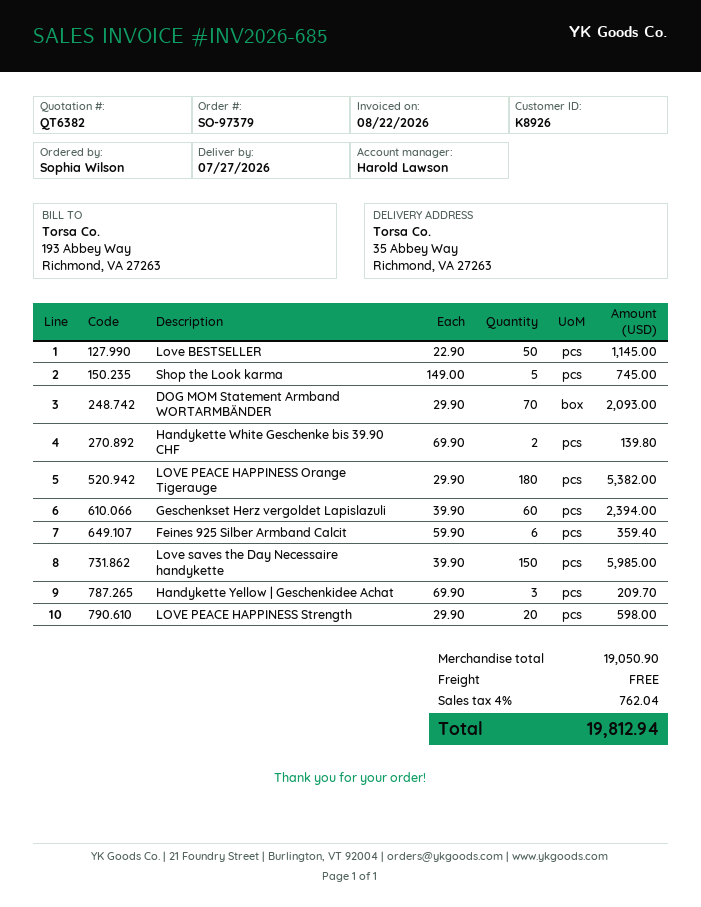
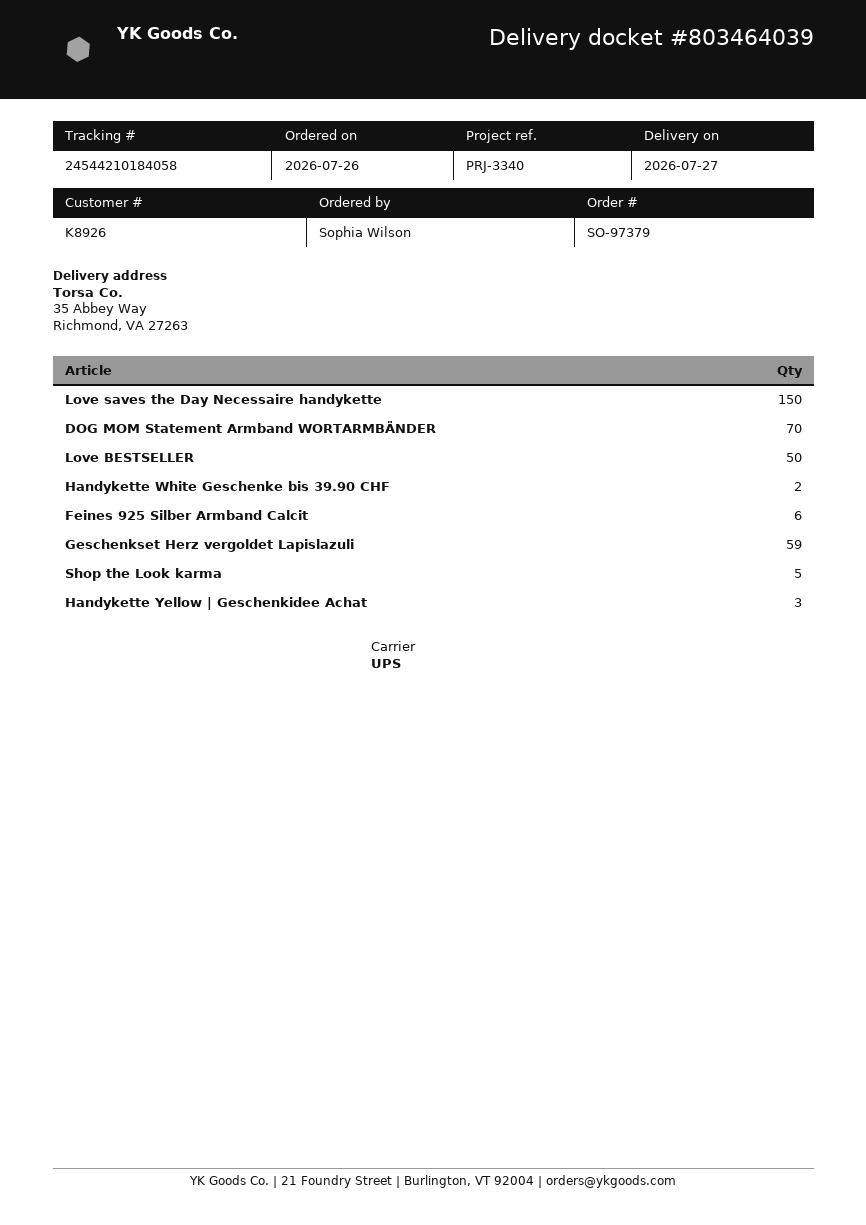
LOVE PEACE HAPPINESS Orange Tigerauge: 180 -> none
Geschenkset Herz vergoldet Lapislazuli: 60 -> 59
LOVE PEACE HAPPINESS Strength: 20 -> none

